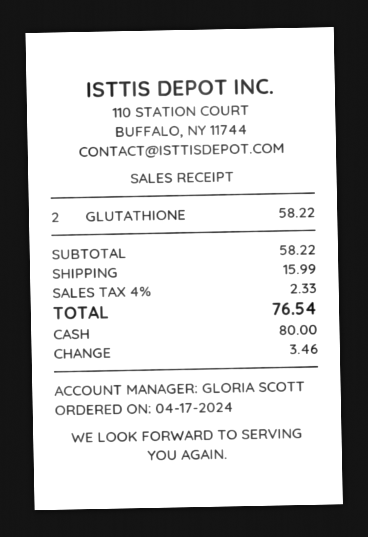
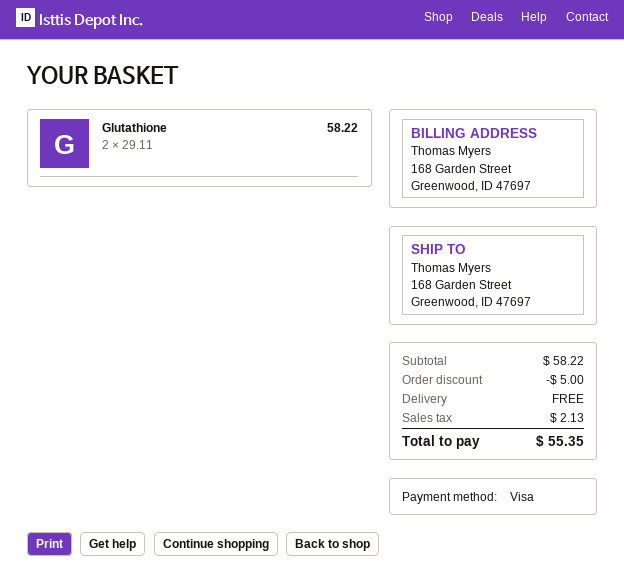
payment method: cash -> Visa
discount: none -> 5.00
shipping: 15.99 -> 0.00
tax: 2.33 -> 2.13
total: 76.54 -> 55.35

